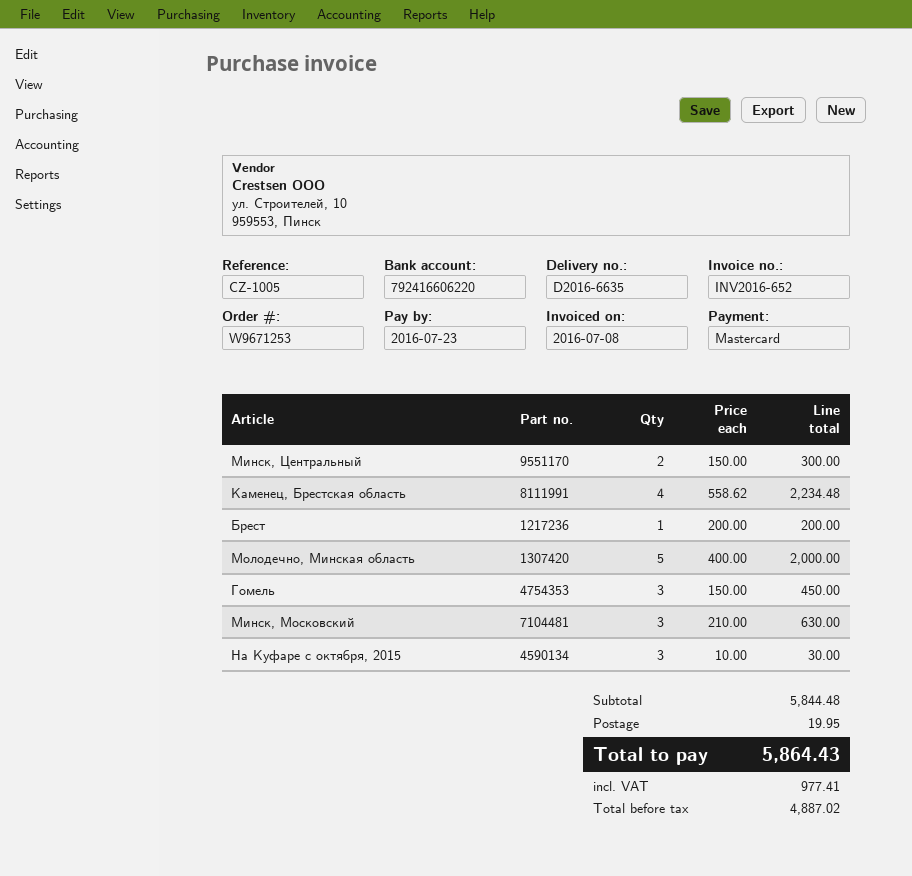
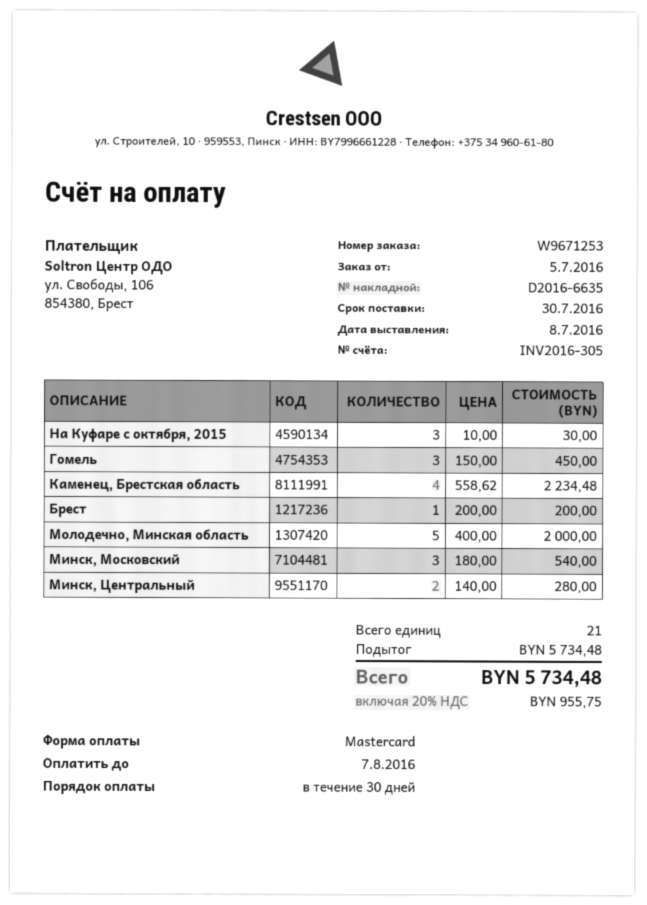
invoice number: INV2016-652 -> INV2016-305
due date: 2016-07-23 -> 2016-08-07
Минск, Центральный: 2 x 150.00 = 300.00 -> 2 x 140.00 = 280.00
Минск, Московский: 3 x 210.00 = 630.00 -> 3 x 180.00 = 540.00
subtotal: 5844.48 -> 5734.48
shipping: 19.95 -> none
tax: 977.41 -> 955.75
total: 5864.43 -> 5734.48

